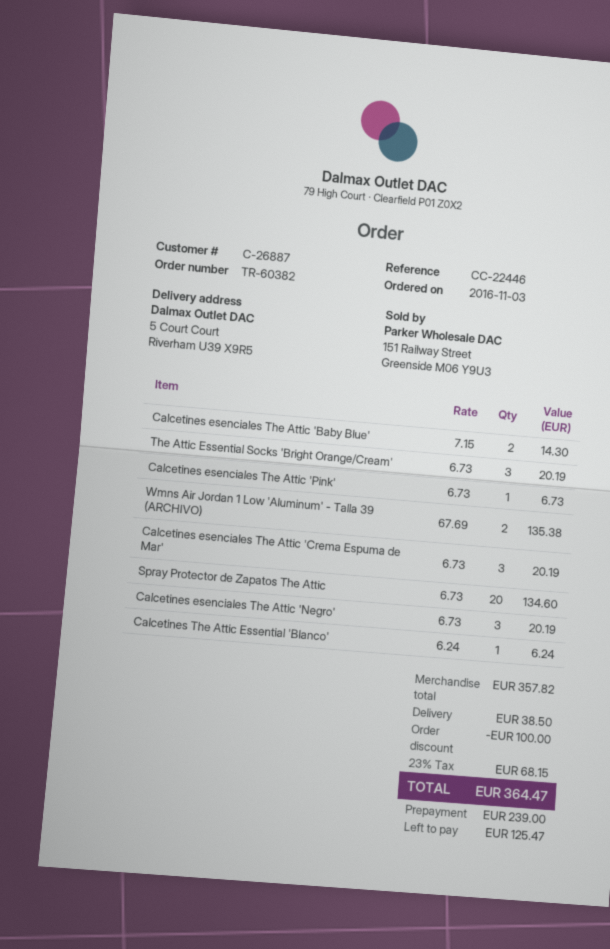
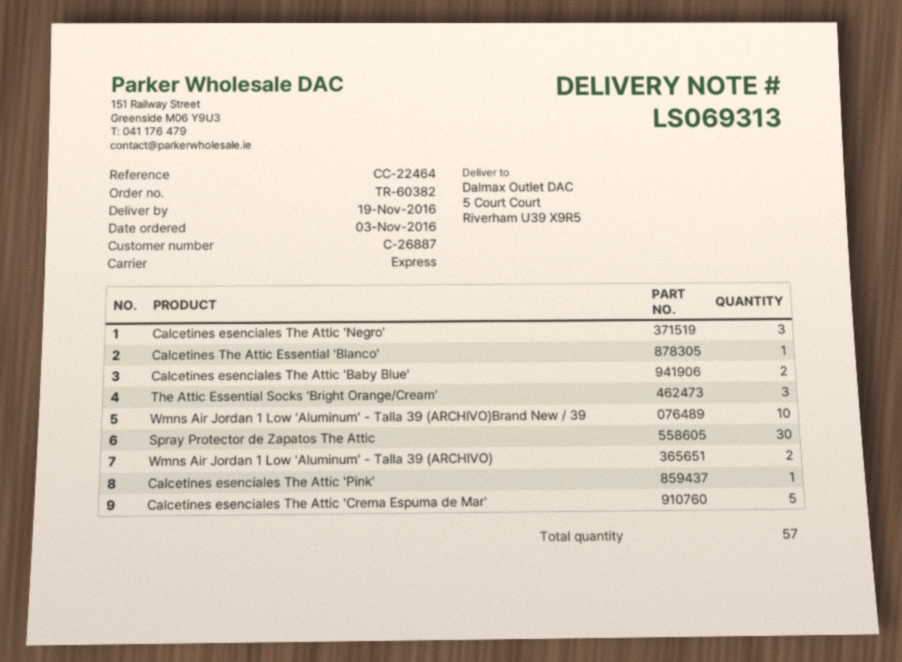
reference: CC-22446 -> CC-22464
Calcetines esenciales The Attic 'Crema Espuma de Mar': 3 -> 5
Spray Protector de Zapatos The Attic: 20 -> 30
Wmns Air Jordan 1 Low 'Aluminum' - Talla 39 (ARCHIVO)Brand New / 39: none -> 10

